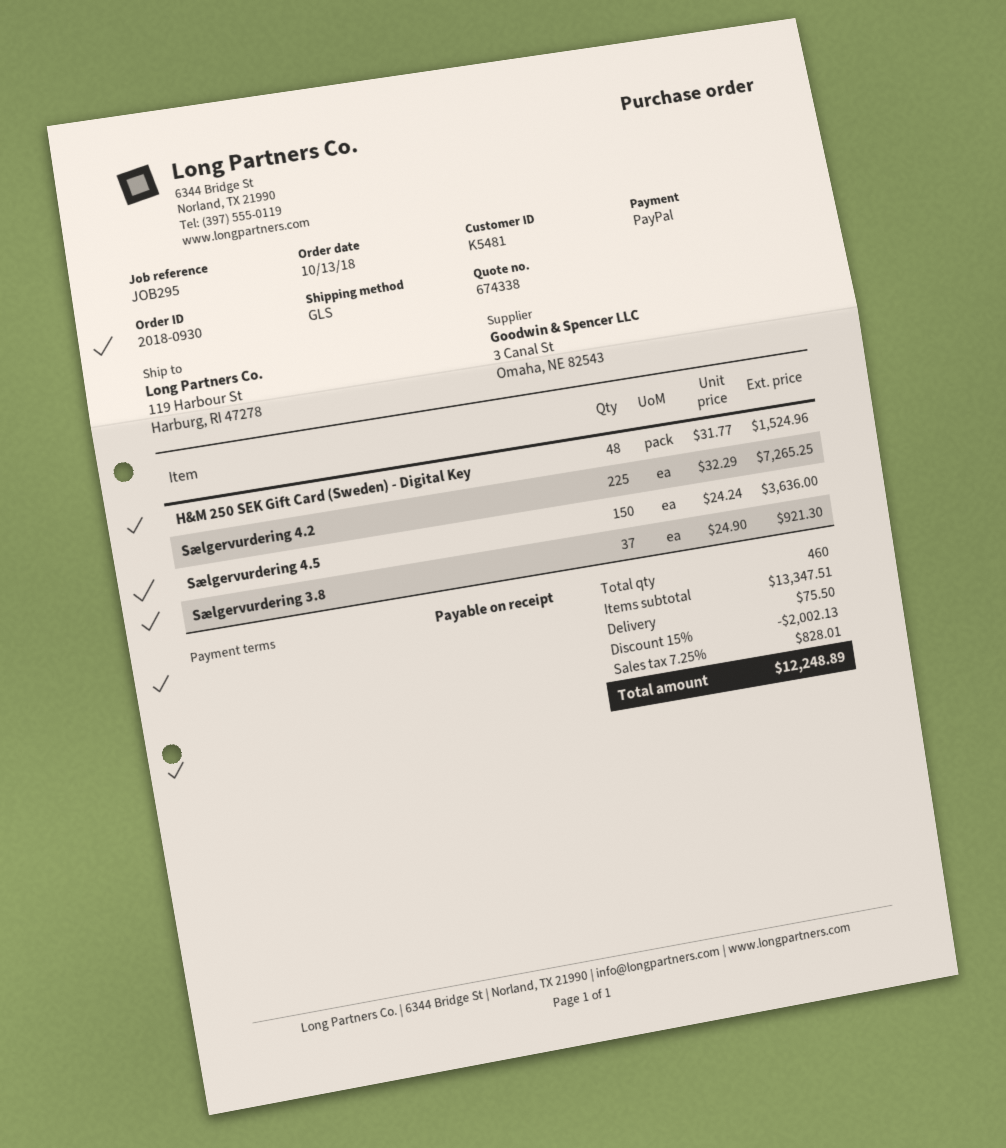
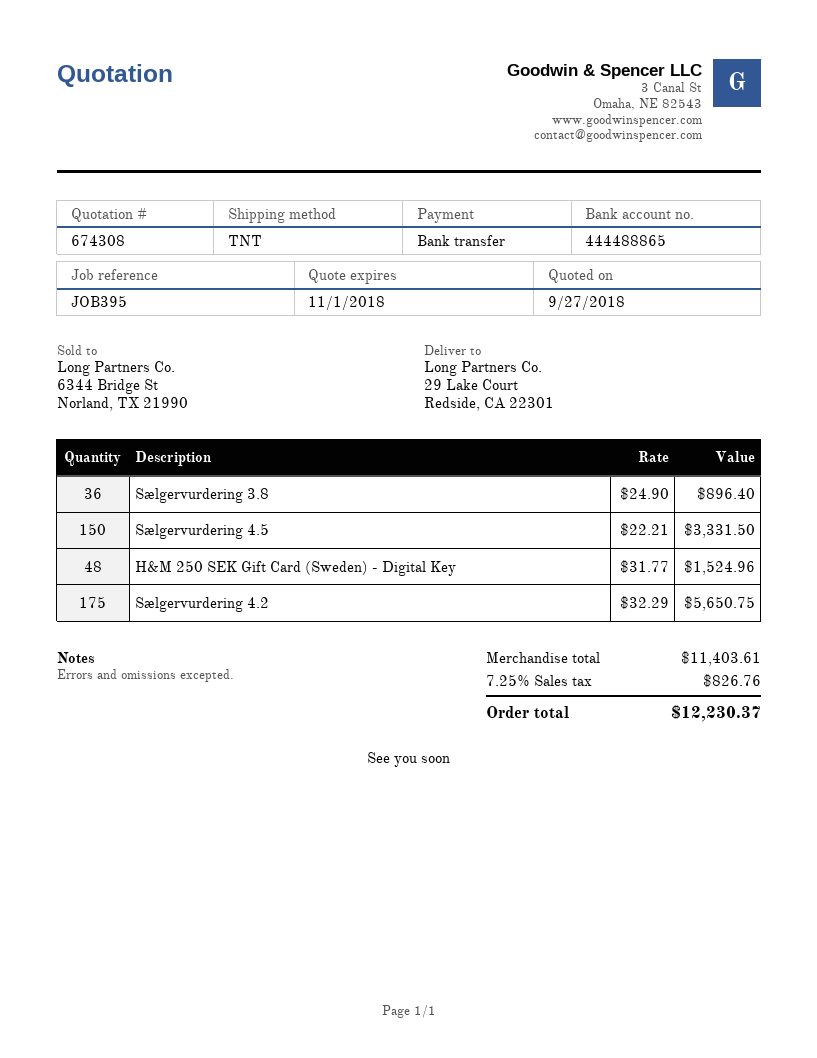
quote number: 674338 -> 674308
reference: JOB295 -> JOB395
payment method: PayPal -> bank transfer
shipping method: GLS -> TNT
ship to: 119 Harbour St, Harburg, RI 47278 -> 29 Lake Court, Redside, CA 22301
Sælgervurdering 4.2: 225 x 32.29 = 7265.25 -> 175 x 32.29 = 5650.75
Sælgervurdering 4.5: 150 x 24.24 = 3636.00 -> 150 x 22.21 = 3331.50
Sælgervurdering 3.8: 37 x 24.90 = 921.30 -> 36 x 24.90 = 896.40
subtotal: 13347.51 -> 11403.61
discount: 15% = 2002.13 -> none
shipping: 75.50 -> none
tax: 7.25% = 828.01 -> 7.25% = 826.76
total: 12248.89 -> 12230.37

